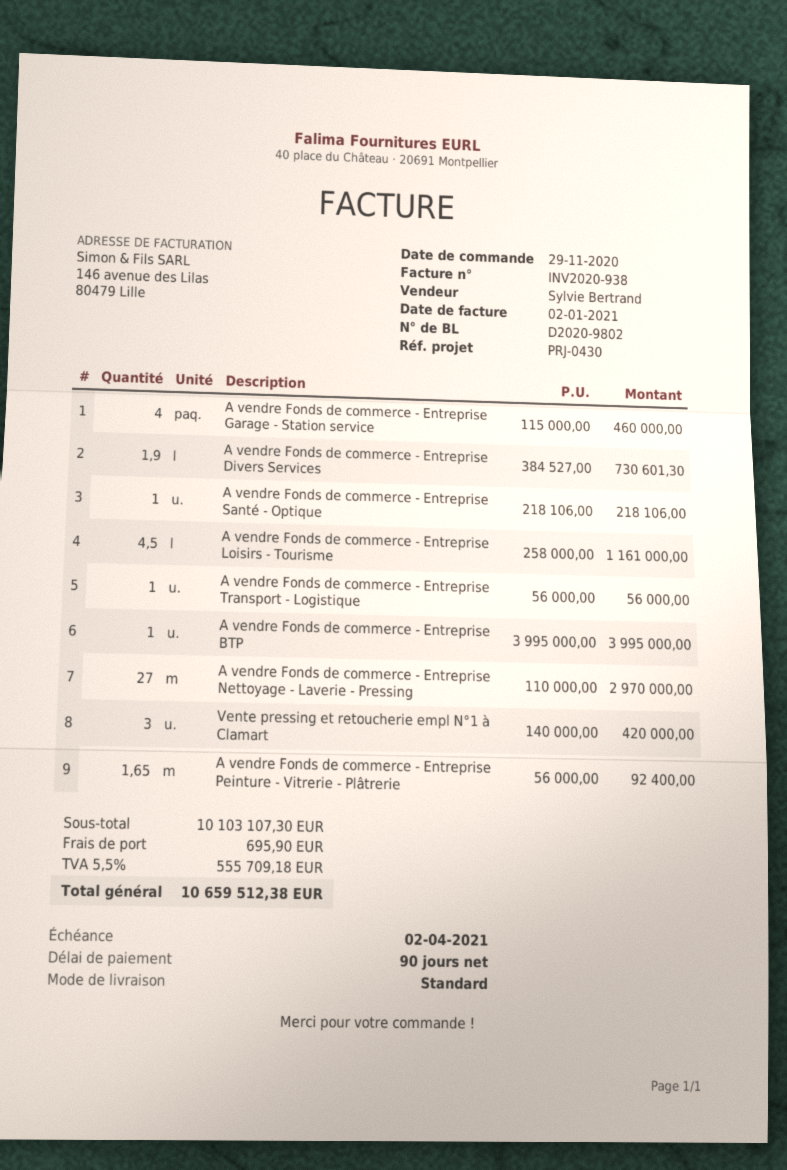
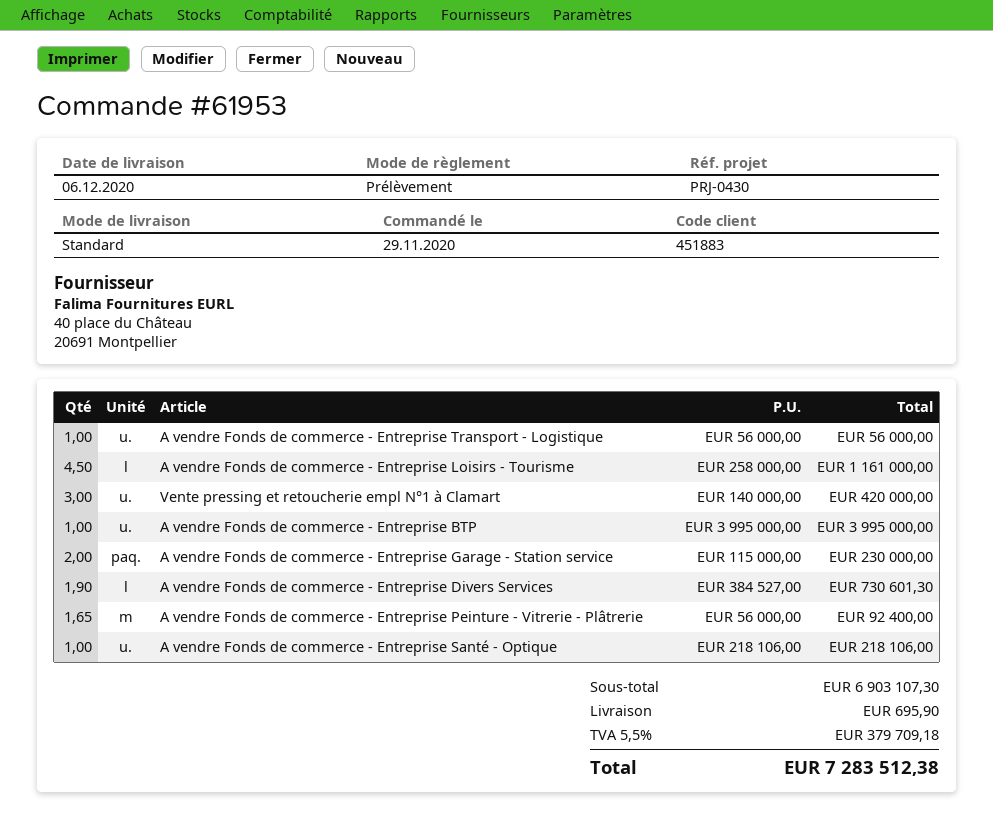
A vendre Fonds de commerce - Entreprise Garage - Station service: 4 x 115000.00 = 460000.00 -> 2 x 115000.00 = 230000.00
A vendre Fonds de commerce - Entreprise Nettoyage - Laverie - Pressing: 27 x 110000.00 = 2970000.00 -> none
subtotal: 10103107.30 -> 6903107.30
tax: 5.5% = 555709.18 -> 5.5% = 379709.18
total: 10659512.38 -> 7283512.38

